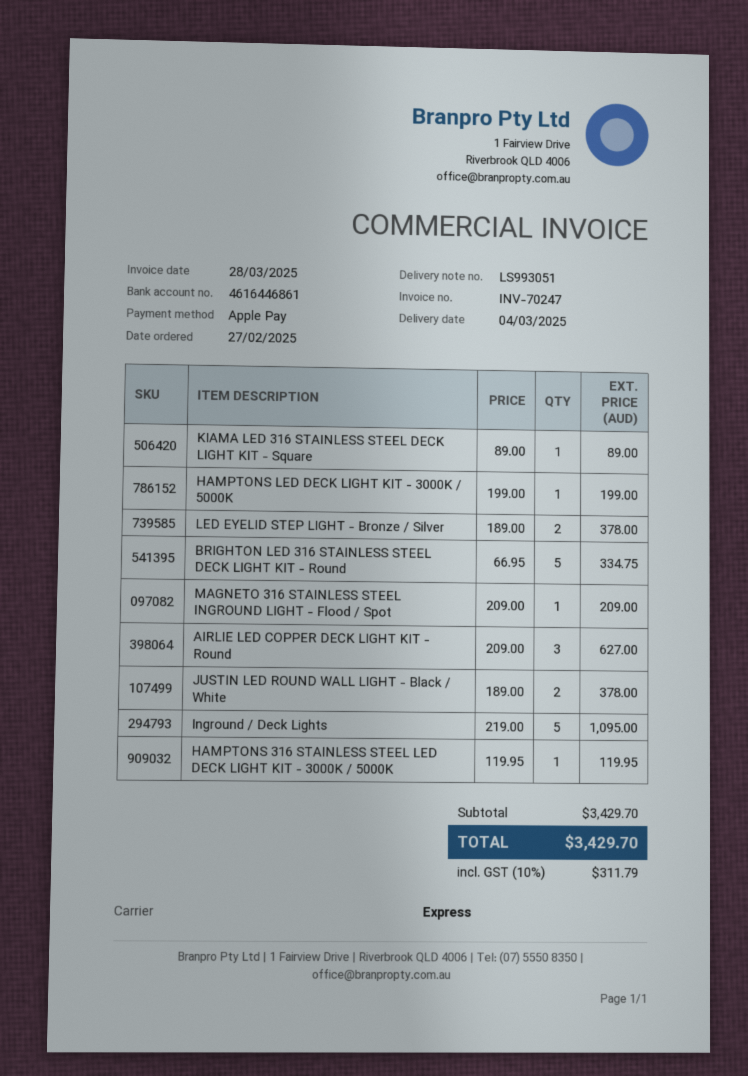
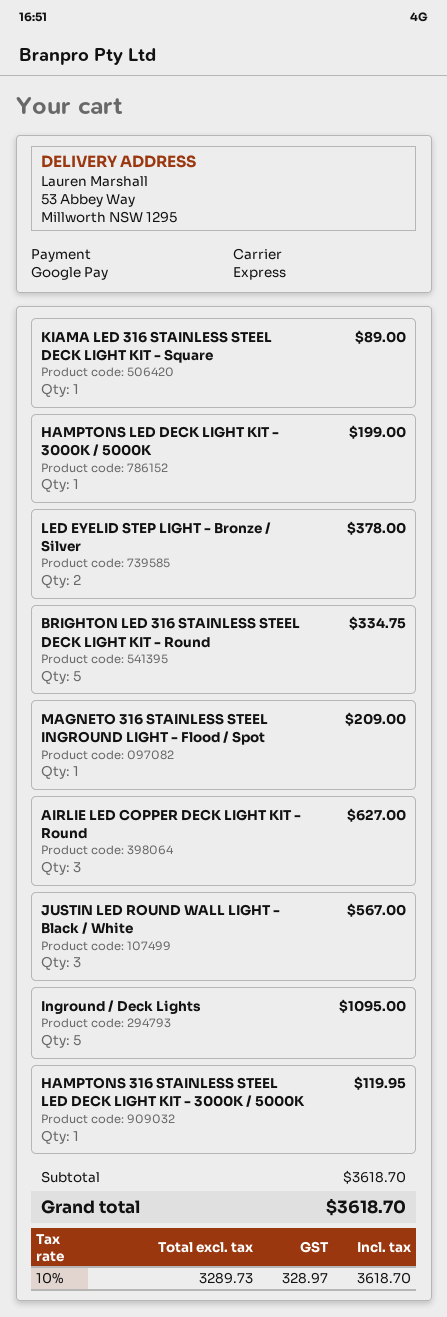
payment method: Apple Pay -> Google Pay
JUSTIN LED ROUND WALL LIGHT - Black / White: 2 for 378.00 -> 3 for 567.00
subtotal: 3429.70 -> 3618.70
tax: 10% = 311.79 -> 10% = 328.97
total: 3429.70 -> 3618.70

